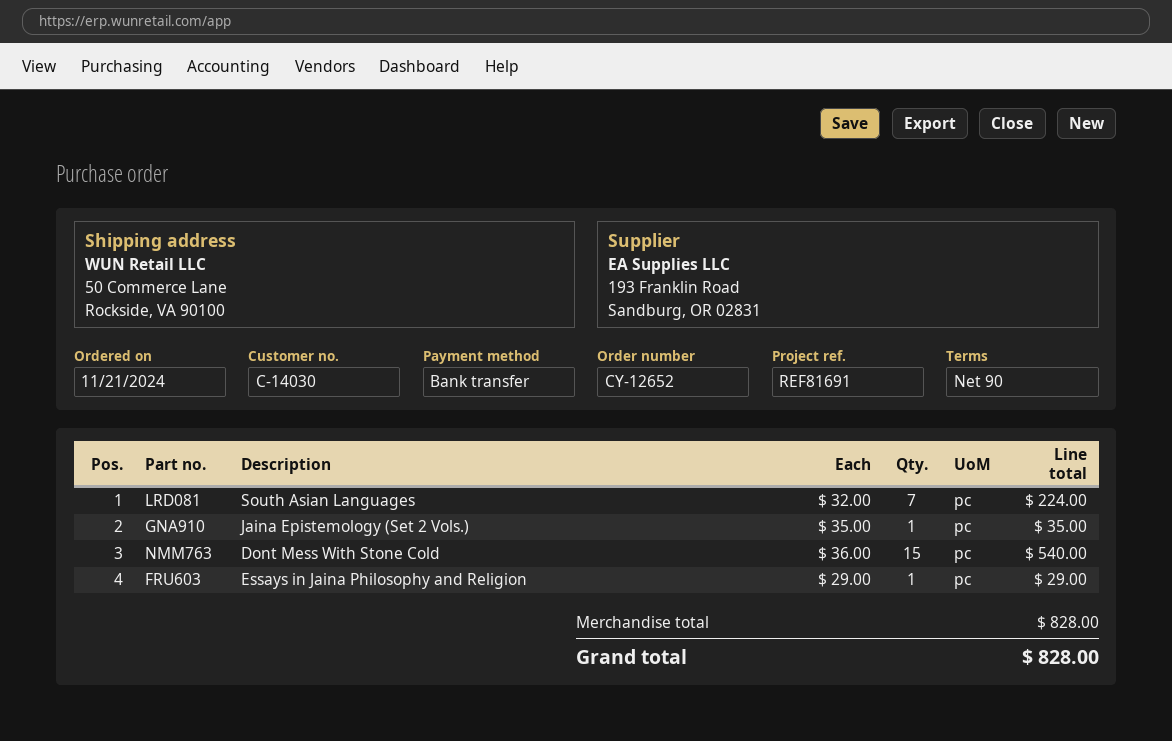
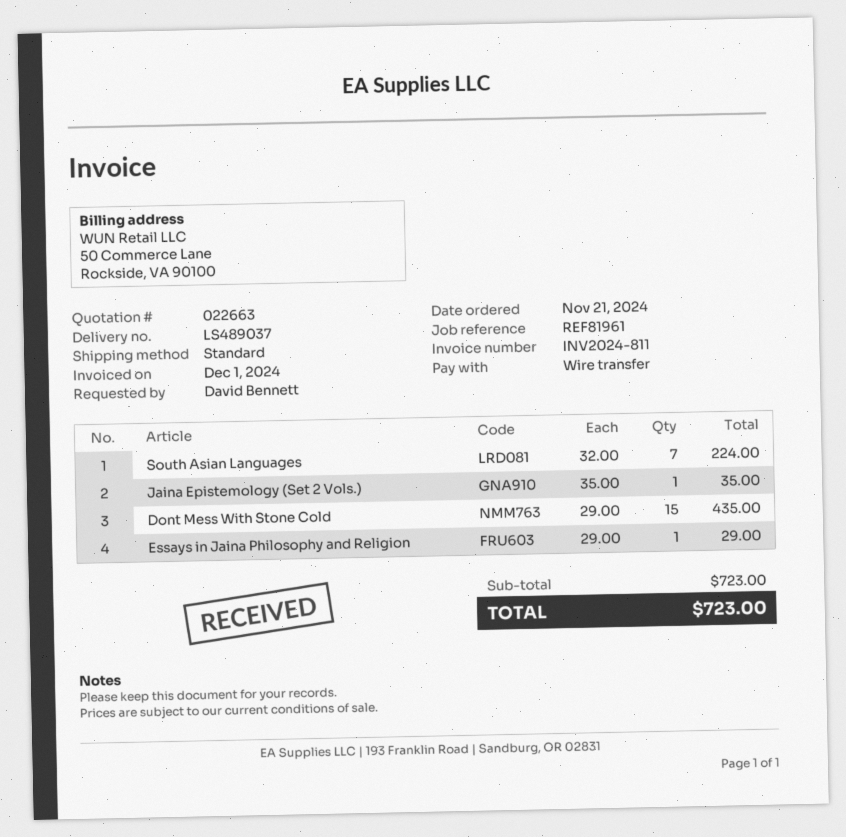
reference: REF81691 -> REF81961
Dont Mess With Stone Cold: 15 x 36.00 = 540.00 -> 15 x 29.00 = 435.00
subtotal: 828.00 -> 723.00
total: 828.00 -> 723.00

